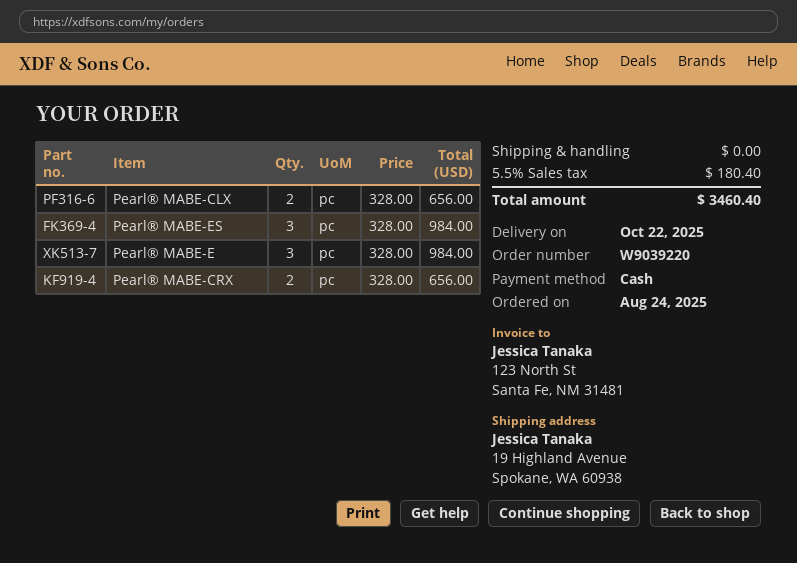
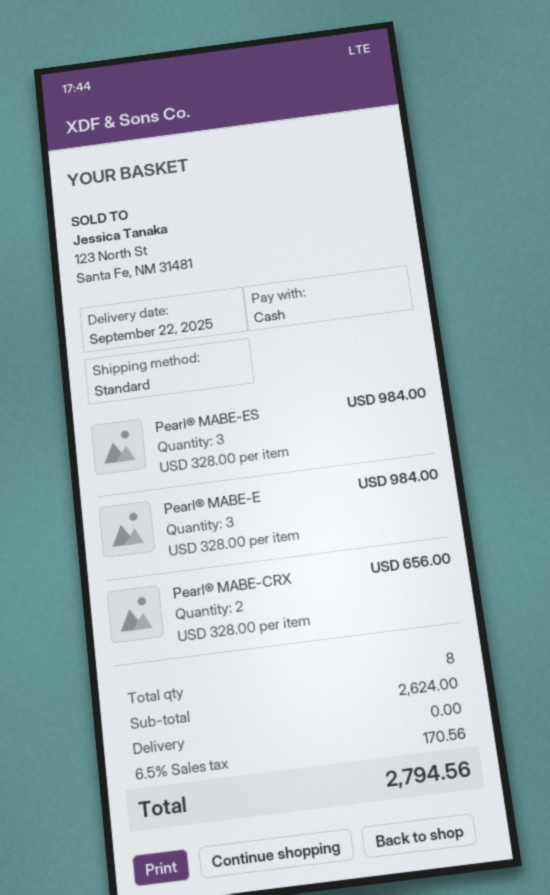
delivery date: 2025-10-22 -> 2025-09-22
Pearl® MABE-CLX: 2 x 328.00 = 656.00 -> none
tax: 5.5% = 180.40 -> 6.5% = 170.56
total: 3460.40 -> 2794.56

